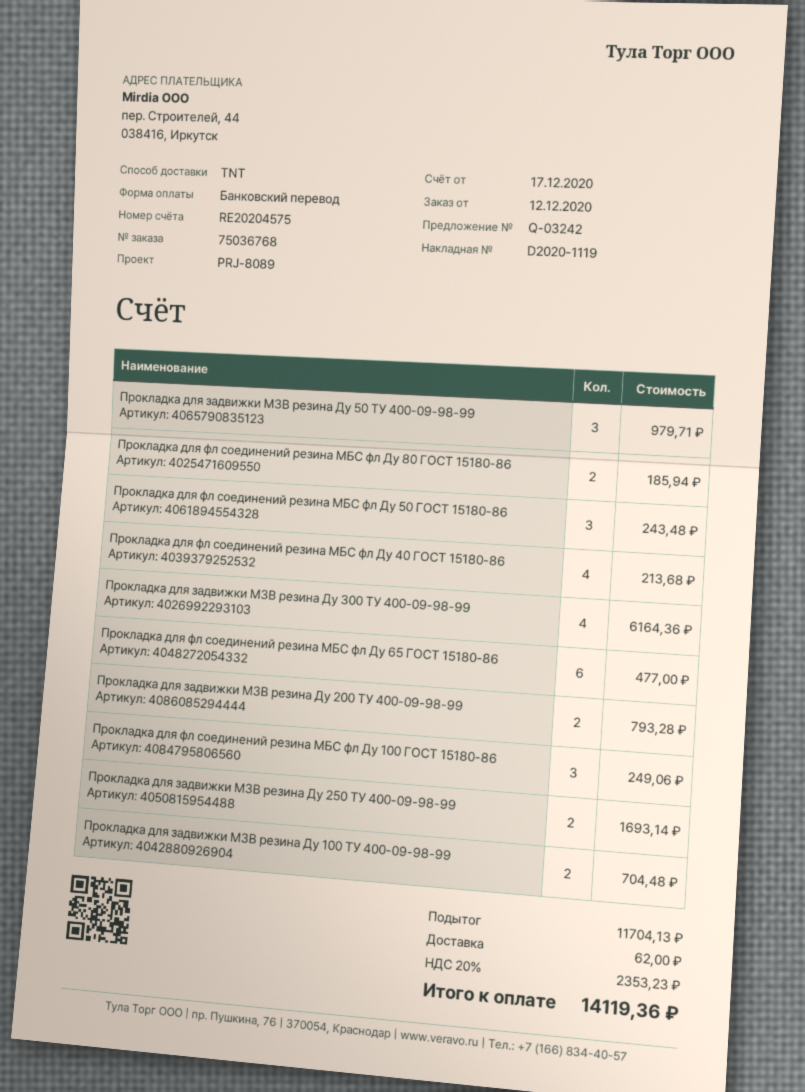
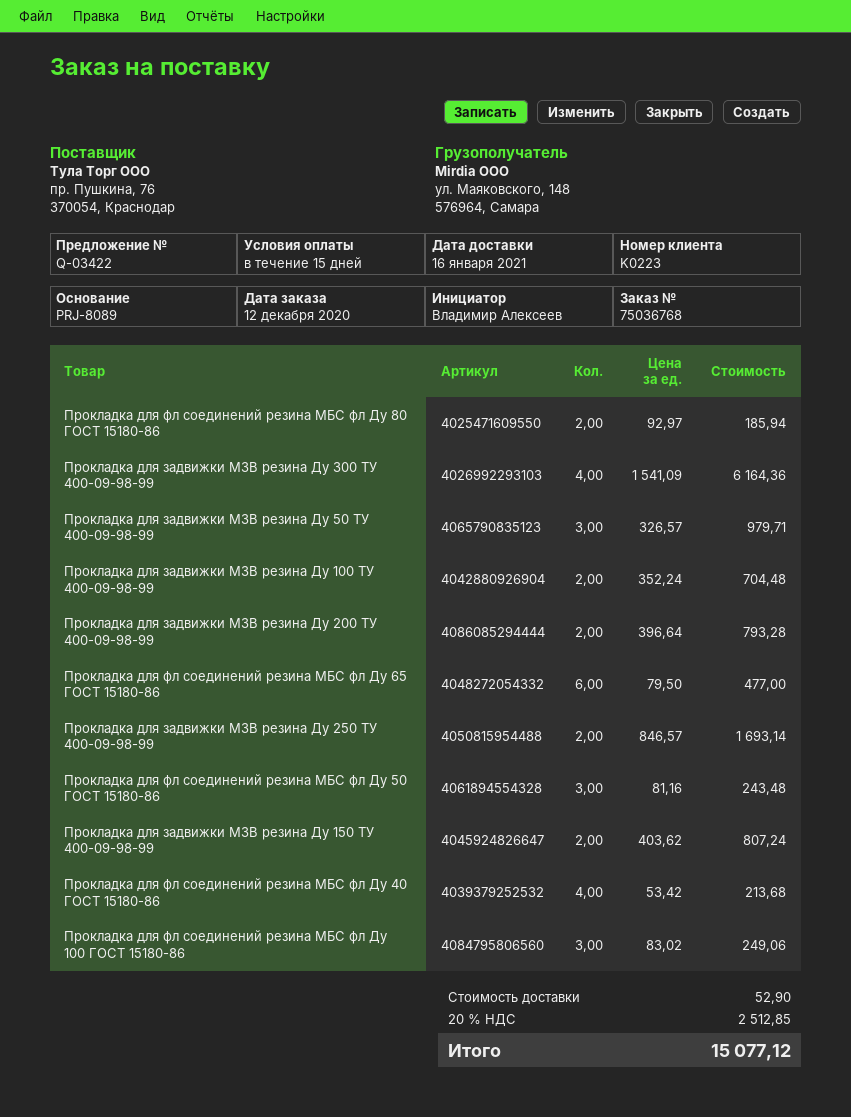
quote number: Q-03242 -> Q-03422
Прокладка для задвижки МЗВ резина Ду 150 ТУ 400-09-98-99: none -> 2 for 807.24
shipping: 62.00 -> 52.90
tax: 20% = 2353.23 -> 20% = 2512.85
total: 14119.36 -> 15077.12

